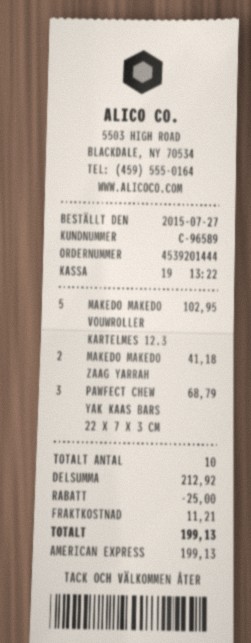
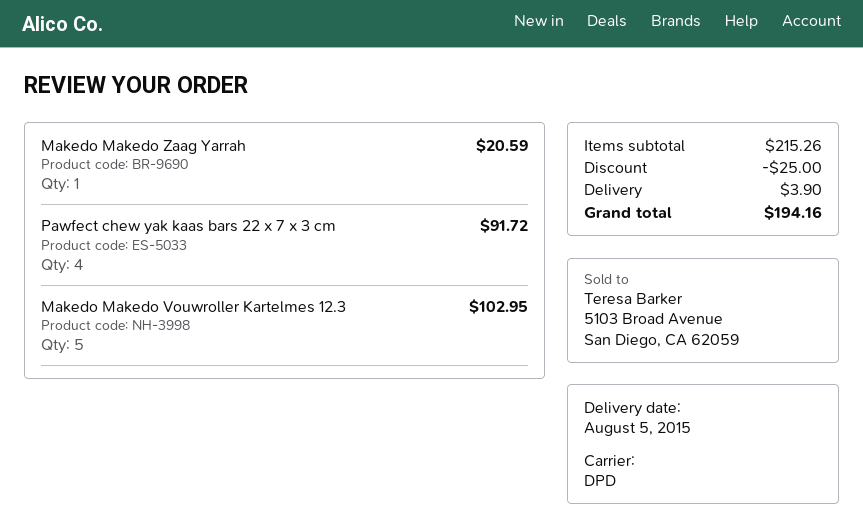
MAKEDO MAKEDO ZAAG YARRAH: 2 for 41.18 -> 1 for 20.59
PAWFECT CHEW YAK KAAS BARS 22 X 7 X 3 CM: 3 for 68.79 -> 4 for 91.72
subtotal: 212.92 -> 215.26
shipping: 11.21 -> 3.90
total: 199.13 -> 194.16

